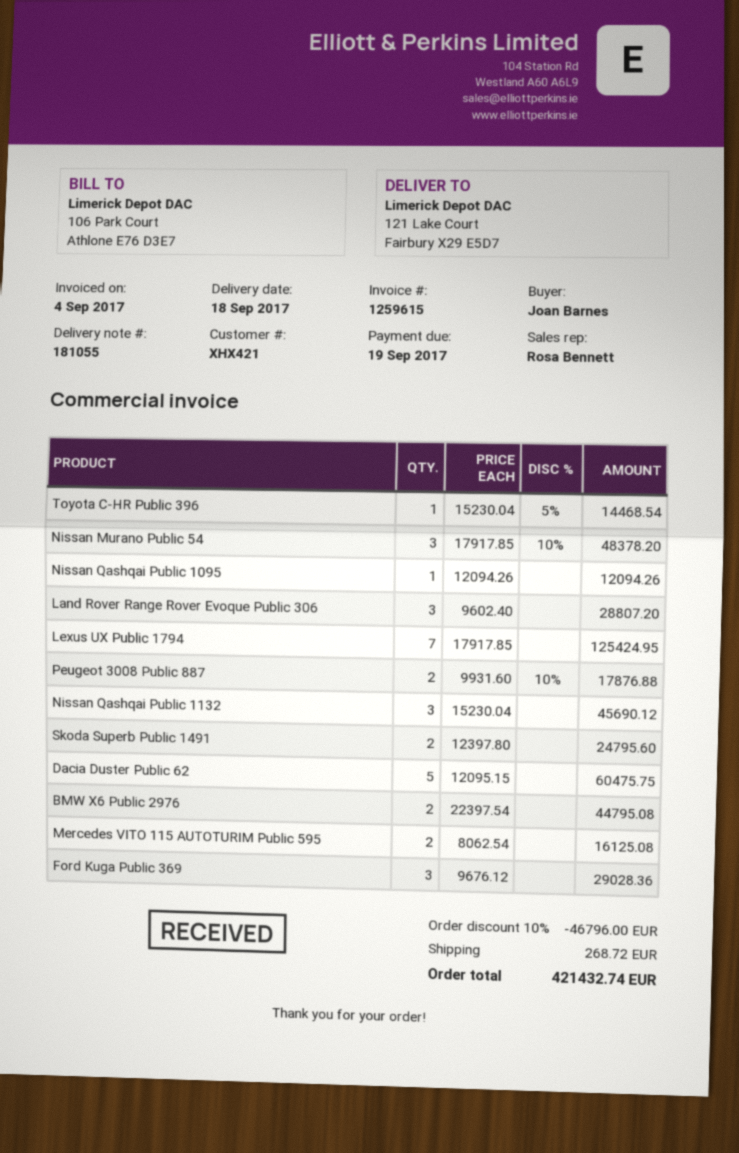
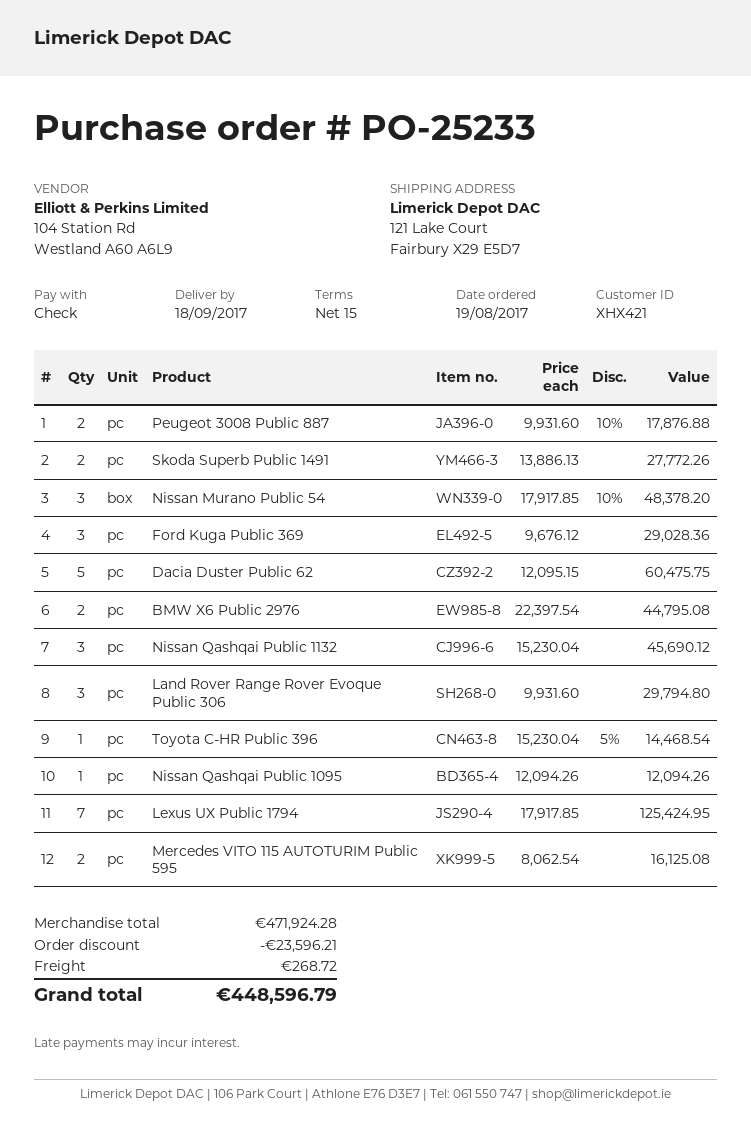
Land Rover Range Rover Evoque Public 306: 3 x 9602.40 = 28807.20 -> 3 x 9931.60 = 29794.80
Skoda Superb Public 1491: 2 x 12397.80 = 24795.60 -> 2 x 13886.13 = 27772.26
discount: 46796.00 -> 23596.21
total: 421432.74 -> 448596.79

